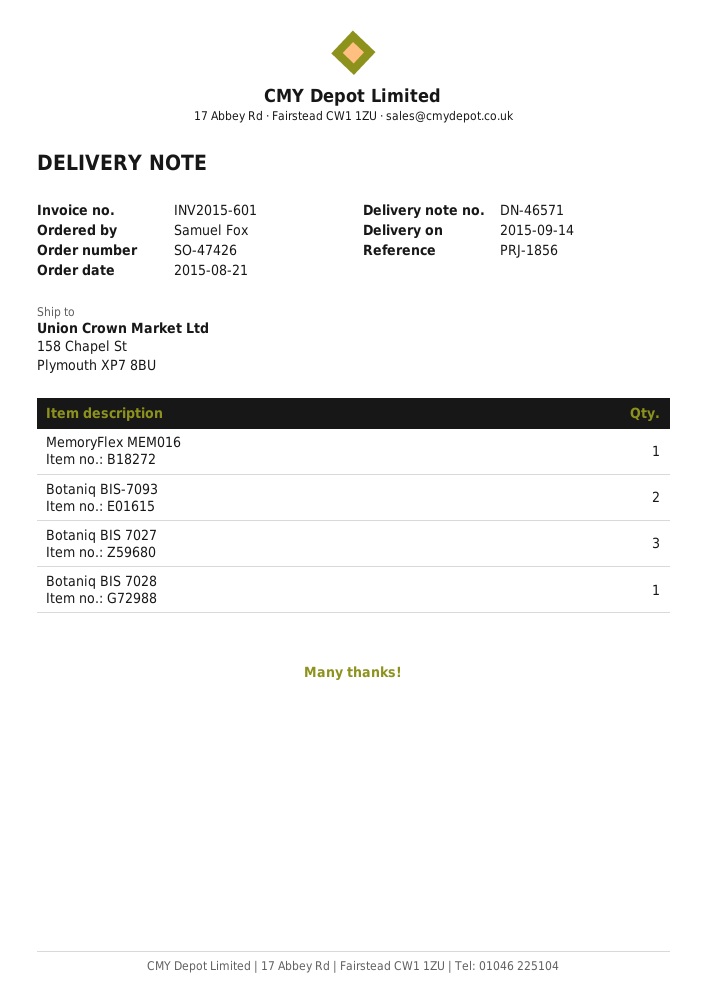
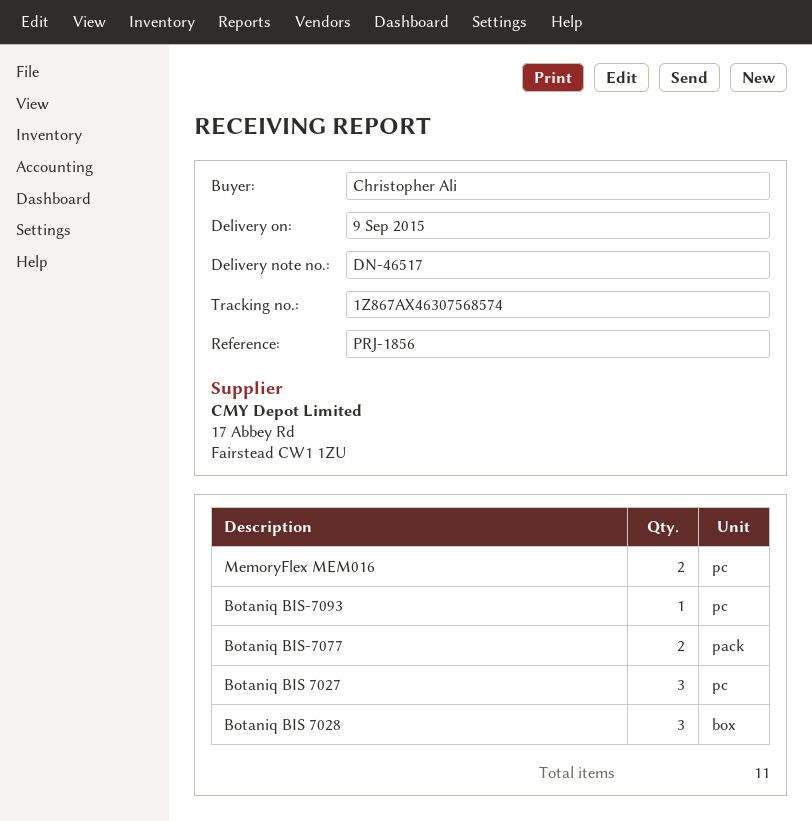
delivery note number: DN-46571 -> DN-46517
delivery date: 2015-09-14 -> 2015-09-09
ordered by: Samuel Fox -> Christopher Ali
MemoryFlex MEM016: 1 -> 2
Botaniq BIS-7093: 2 -> 1
Botaniq BIS 7028: 1 -> 3
Botaniq BIS-7077: none -> 2

